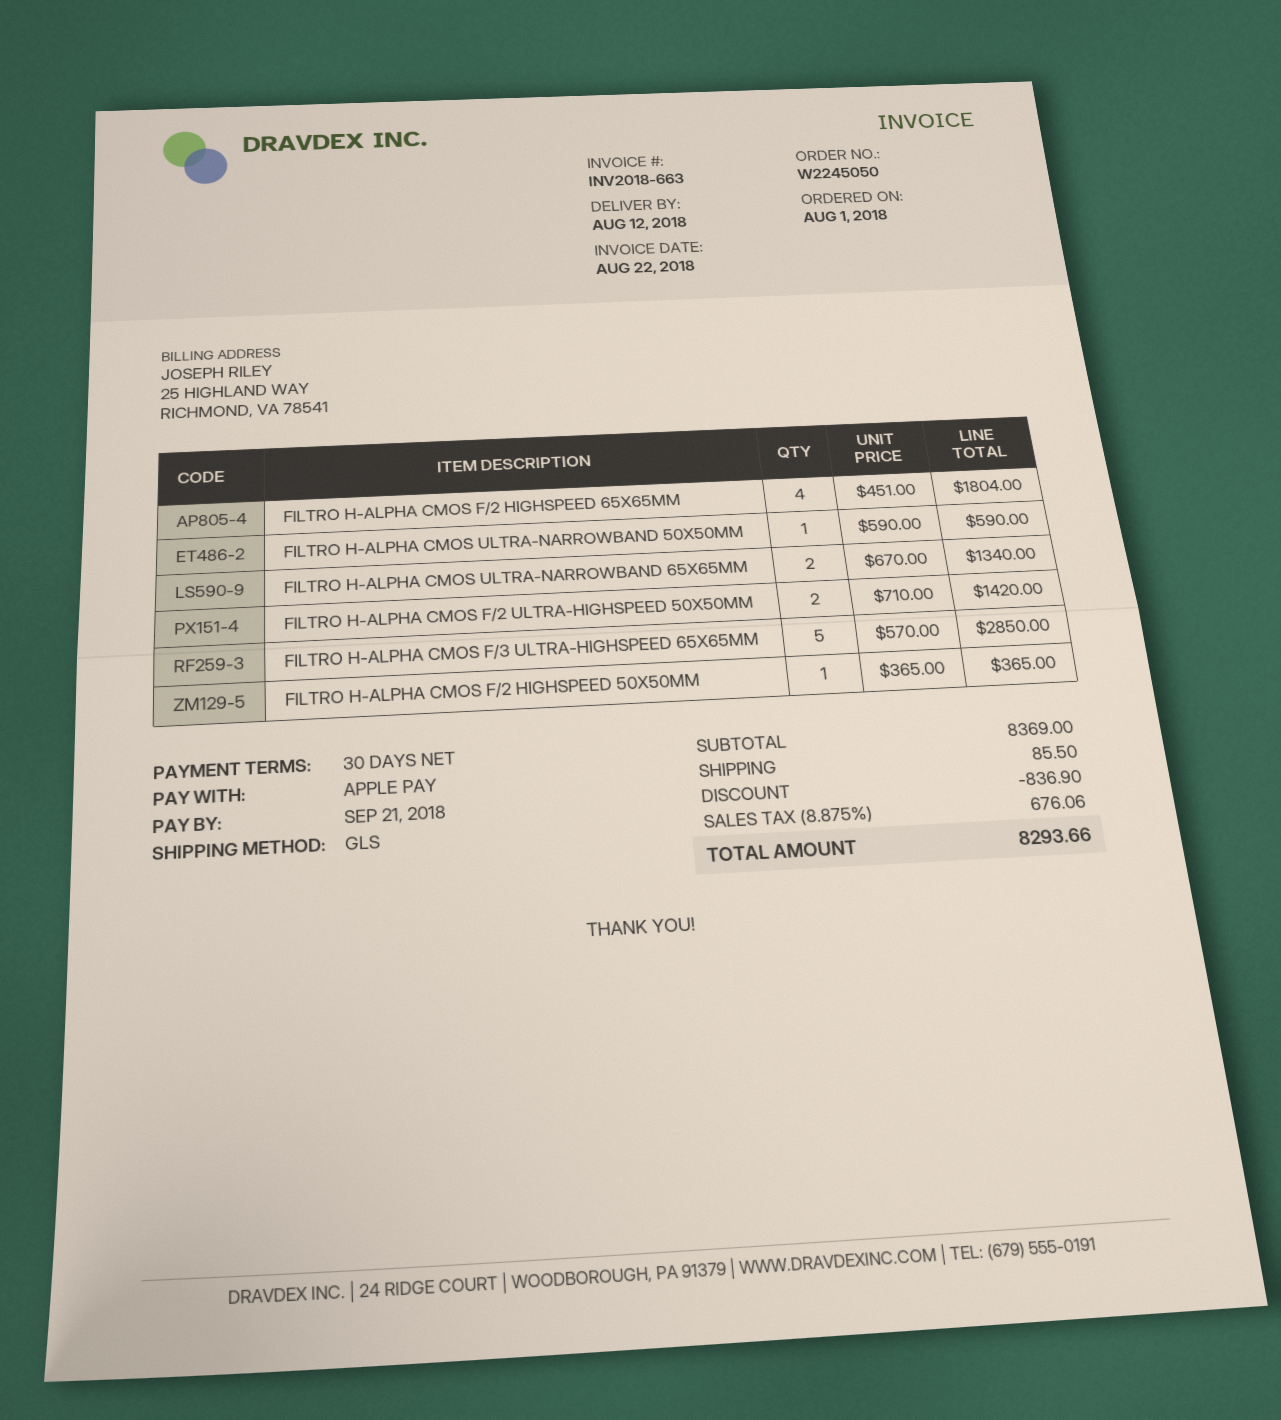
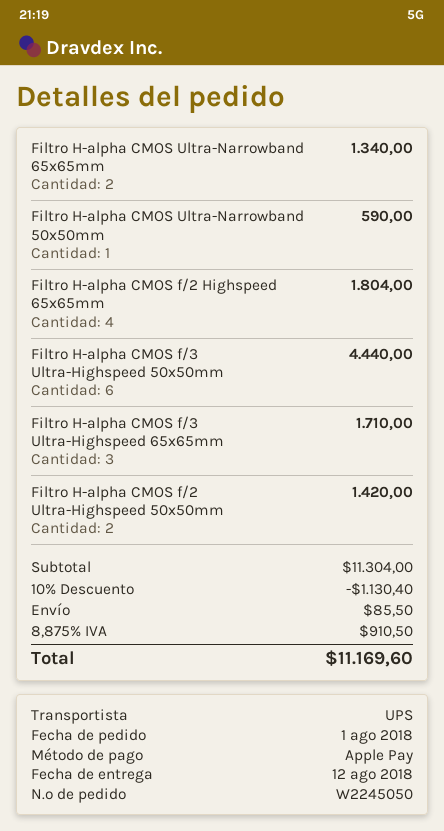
shipping method: GLS -> UPS
FILTRO H-ALPHA CMOS F/3 ULTRA-HIGHSPEED 65X65MM: 5 for 2850.00 -> 3 for 1710.00
FILTRO H-ALPHA CMOS F/2 HIGHSPEED 50X50MM: 1 for 365.00 -> none
Filtro H-alpha CMOS f/3 Ultra-Highspeed 50x50mm: none -> 6 for 4440.00
subtotal: 8369.00 -> 11304.00
discount: 836.90 -> 1130.40
tax: 8.875% = 676.06 -> 8.875% = 910.50
total: 8293.66 -> 11169.60

